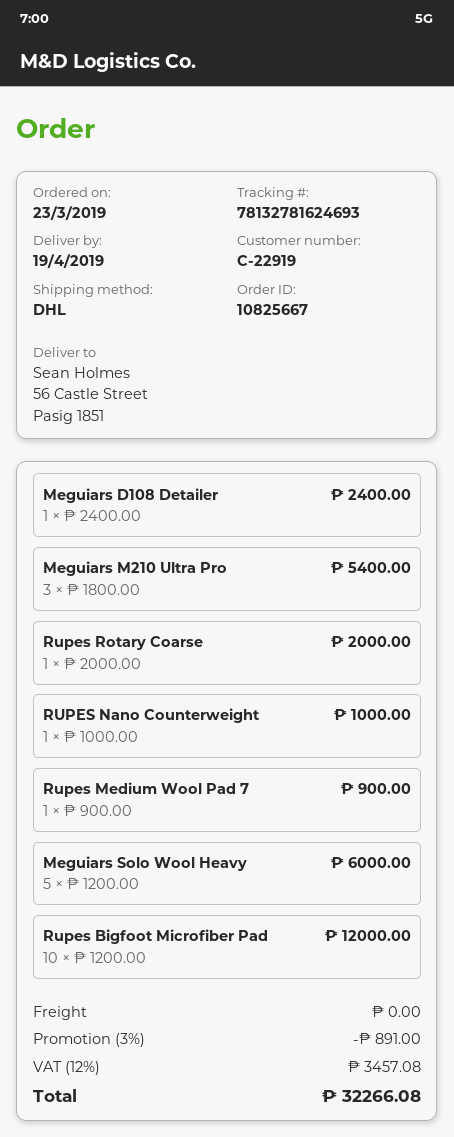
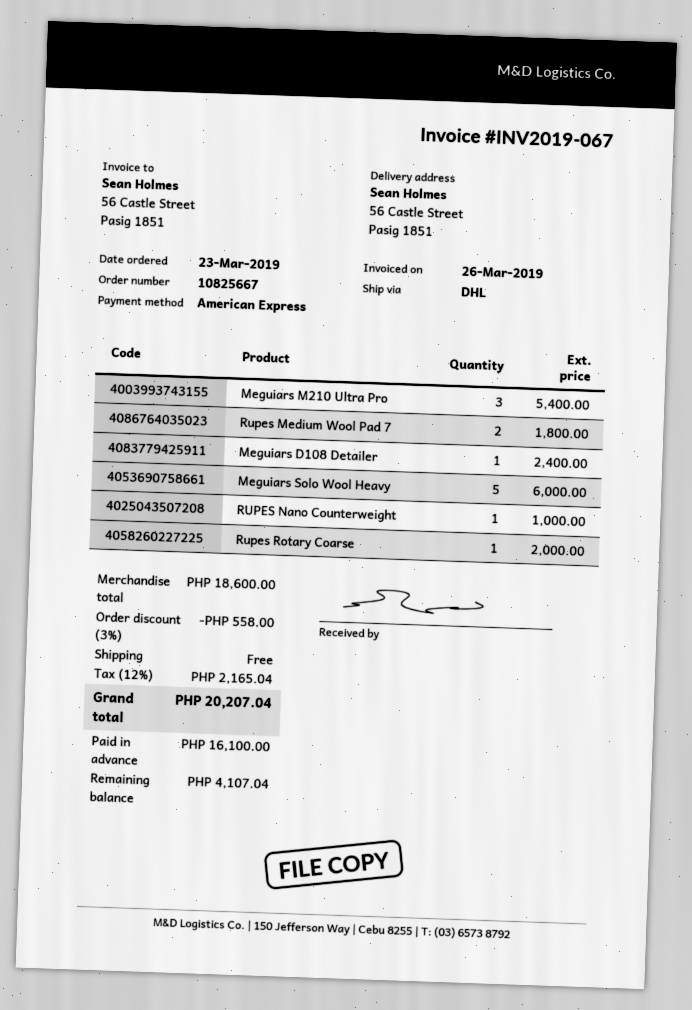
Rupes Medium Wool Pad 7: 1 for 900.00 -> 2 for 1800.00
Rupes Bigfoot Microfiber Pad: 10 for 12000.00 -> none
discount: 3% = 891.00 -> 3% = 558.00
tax: 12% = 3457.08 -> 12% = 2165.04
total: 32266.08 -> 20207.04

